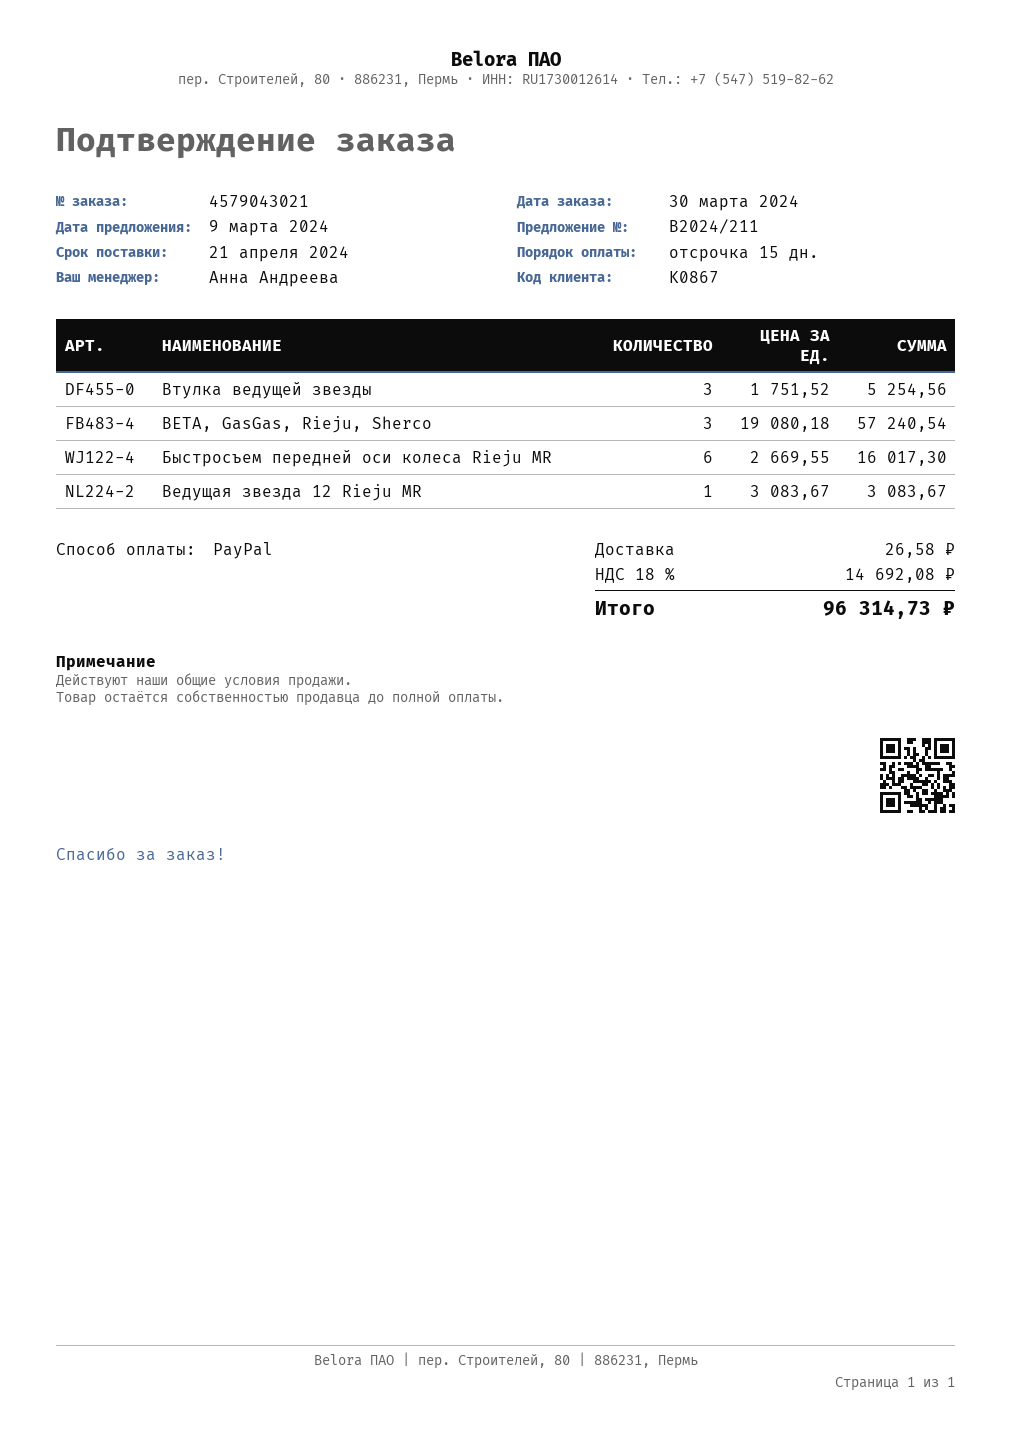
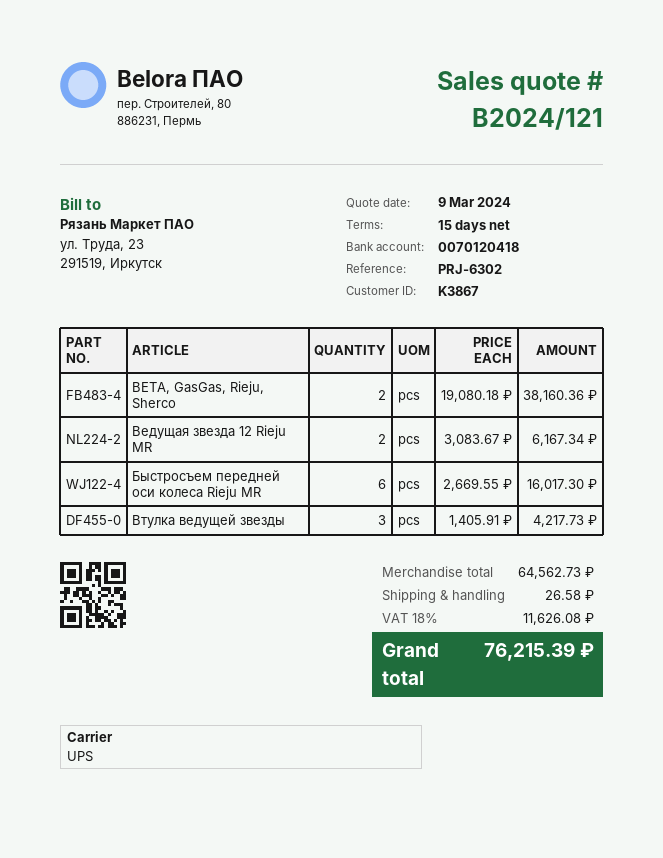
quote number: B2024/211 -> B2024/121
customer number: K0867 -> K3867
Втулка ведущей звезды: 3 x 1751.52 = 5254.56 -> 3 x 1405.91 = 4217.73
BETA, GasGas, Rieju, Sherco: 3 x 19080.18 = 57240.54 -> 2 x 19080.18 = 38160.36
Ведущая звезда 12 Rieju MR: 1 x 3083.67 = 3083.67 -> 2 x 3083.67 = 6167.34
tax: 18% = 14692.08 -> 18% = 11626.08
total: 96314.73 -> 76215.39

